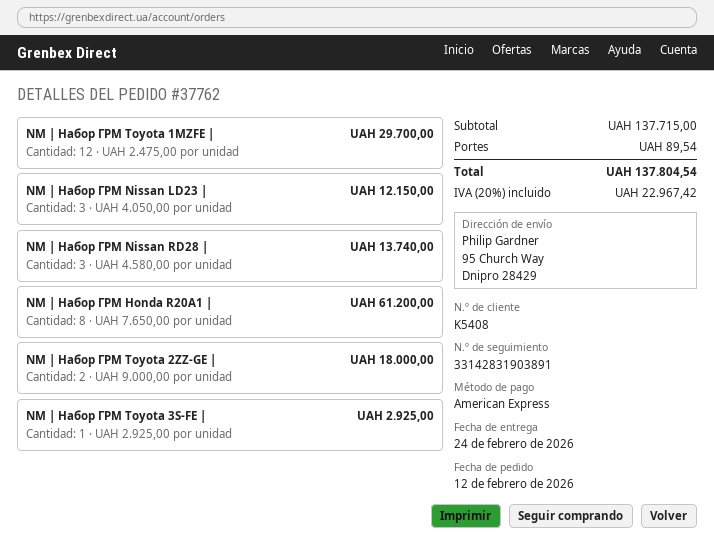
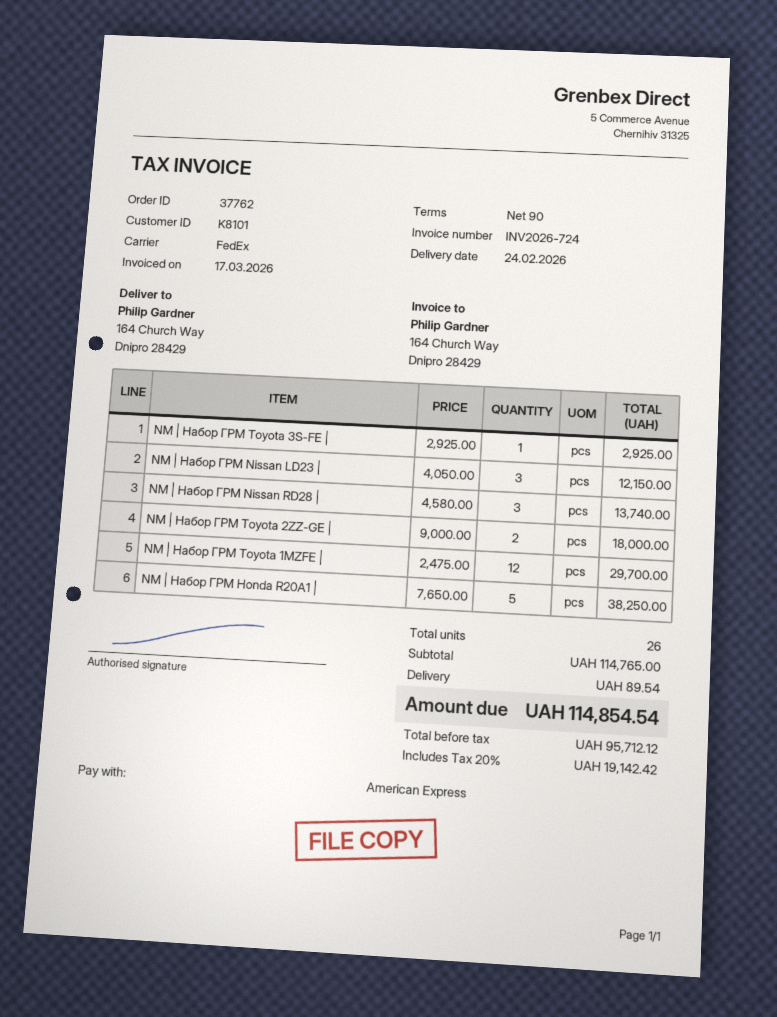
customer number: K5408 -> K8101
ship to: 95 Church Way, Dnipro 28429 -> 164 Church Way, Dnipro 28429
NM | Набор ГРМ Honda R20A1 |: 8 x 7650.00 = 61200.00 -> 5 x 7650.00 = 38250.00
subtotal: 137715.00 -> 114765.00
tax: 20% = 22967.42 -> 20% = 19142.42
total: 137804.54 -> 114854.54

